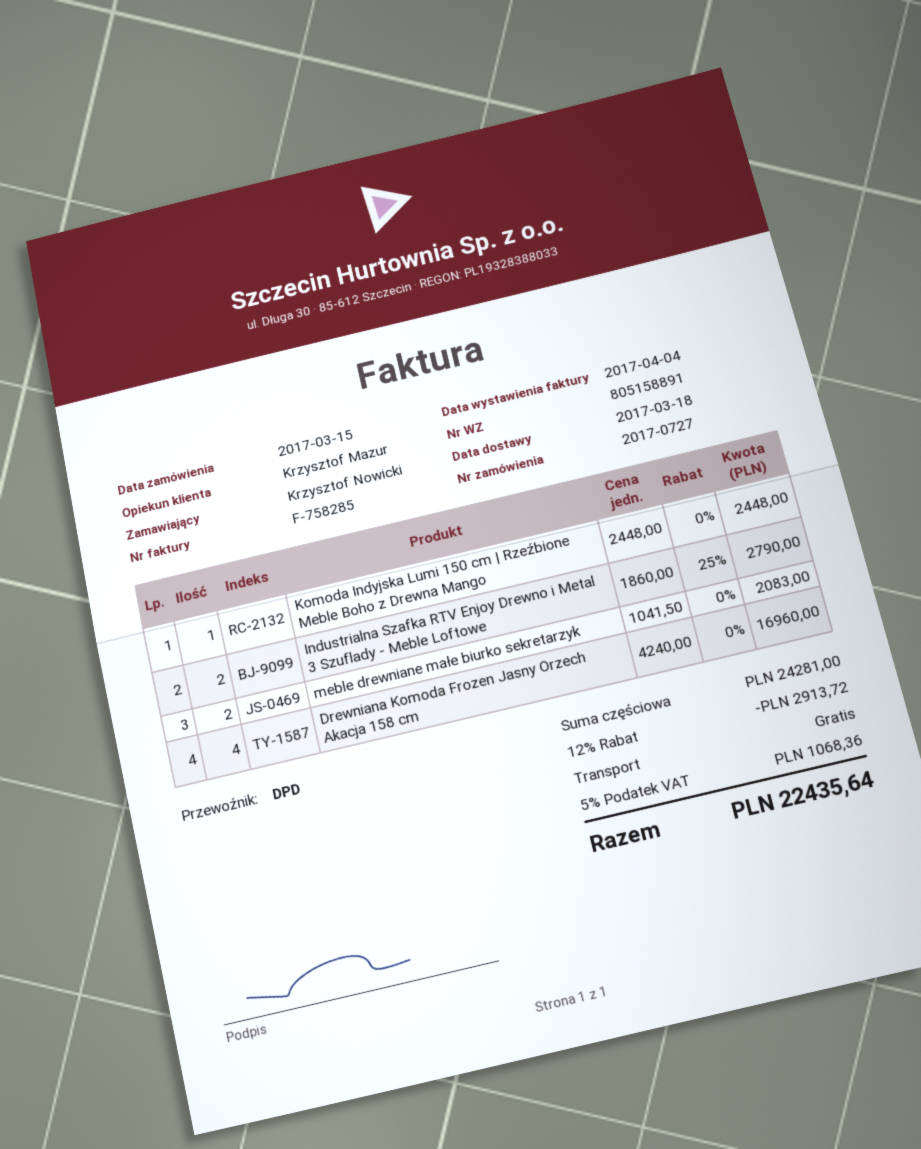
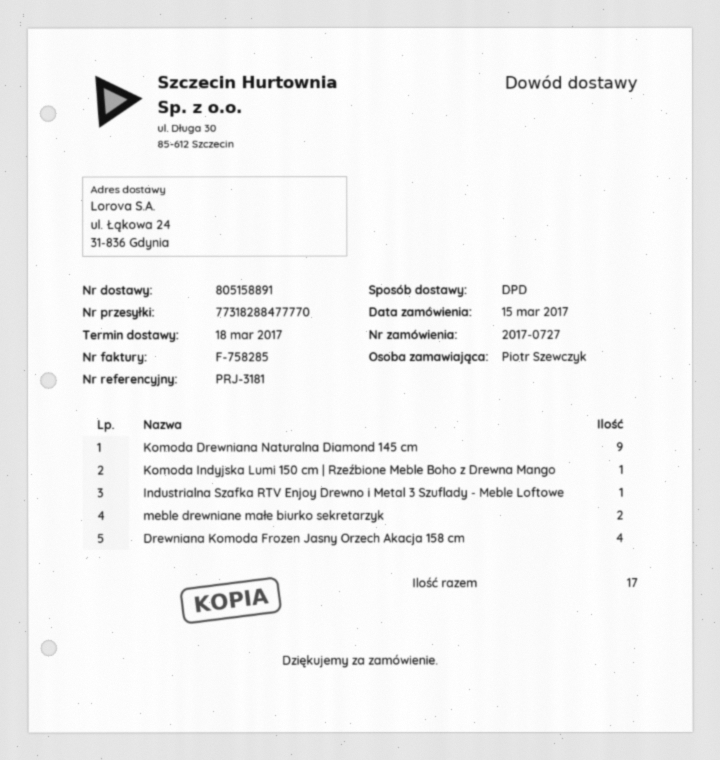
ordered by: Krzysztof Nowicki -> Piotr Szewczyk
Industrialna Szafka RTV Enjoy Drewno i Metal 3 Szuflady - Meble Loftowe: 2 -> 1
Komoda Drewniana Naturalna Diamond 145 cm: none -> 9

